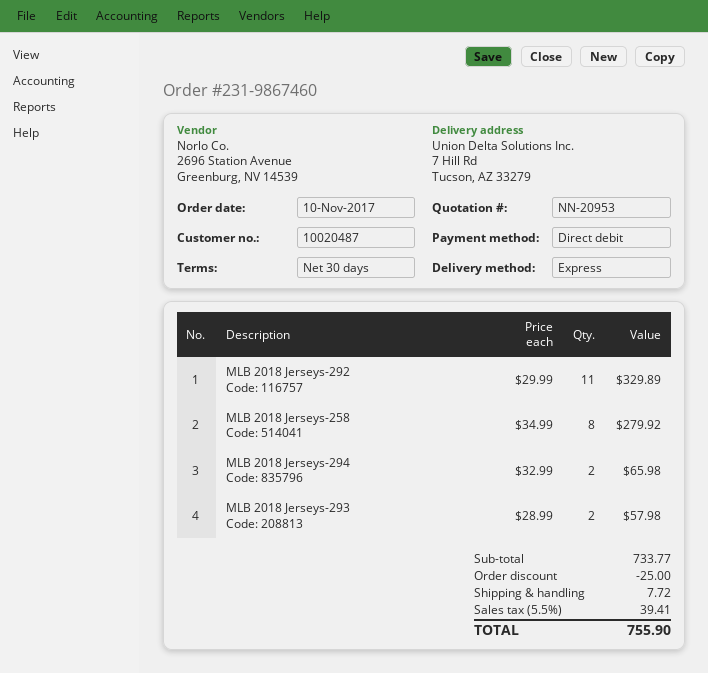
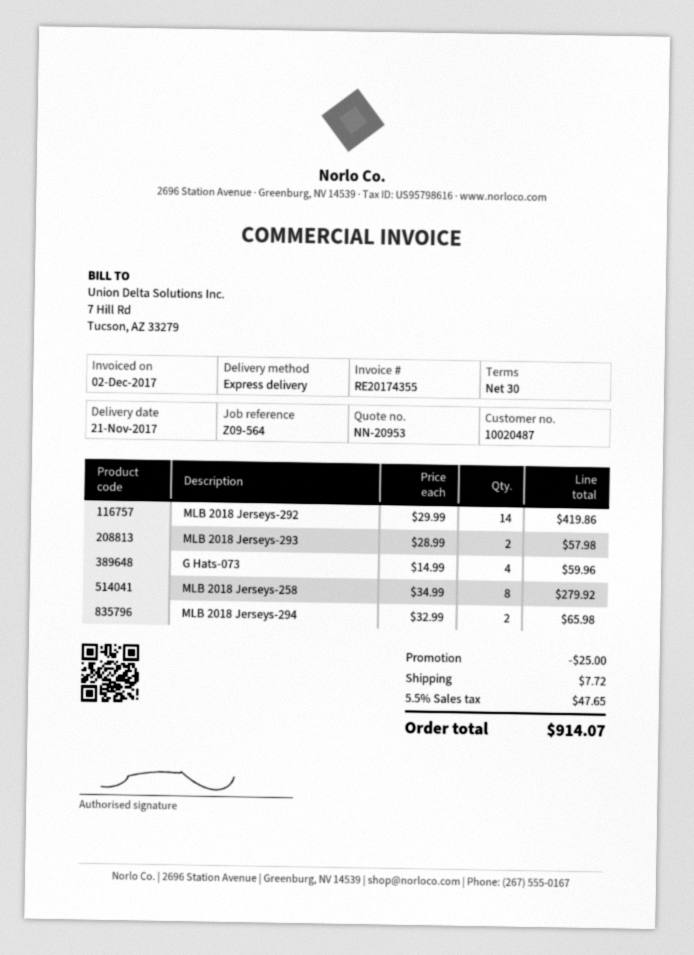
MLB 2018 Jerseys-292: 11 x 29.99 = 329.89 -> 14 x 29.99 = 419.86
G Hats-073: none -> 4 x 14.99 = 59.96
tax: 5.5% = 39.41 -> 5.5% = 47.65
total: 755.90 -> 914.07

